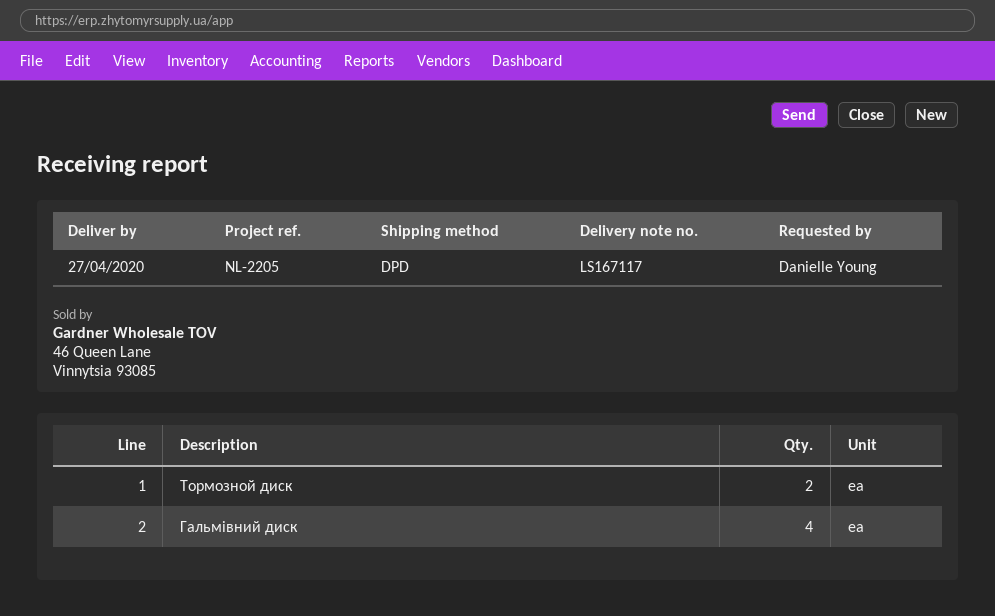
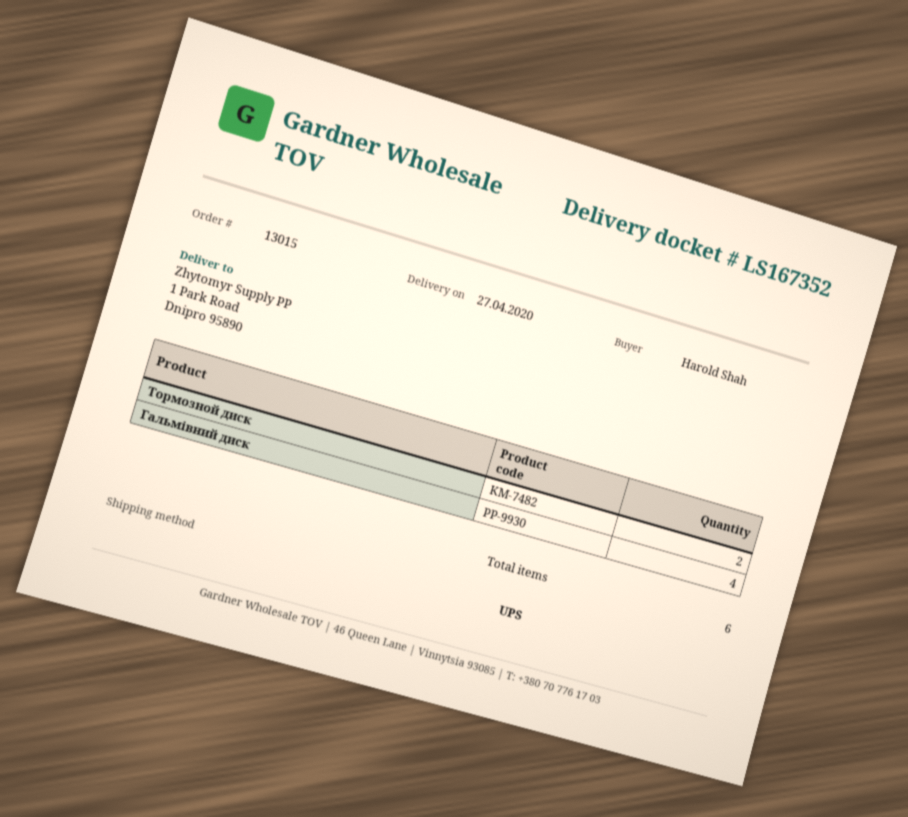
delivery note number: LS167117 -> LS167352
ordered by: Danielle Young -> Harold Shah
shipping method: DPD -> UPS

